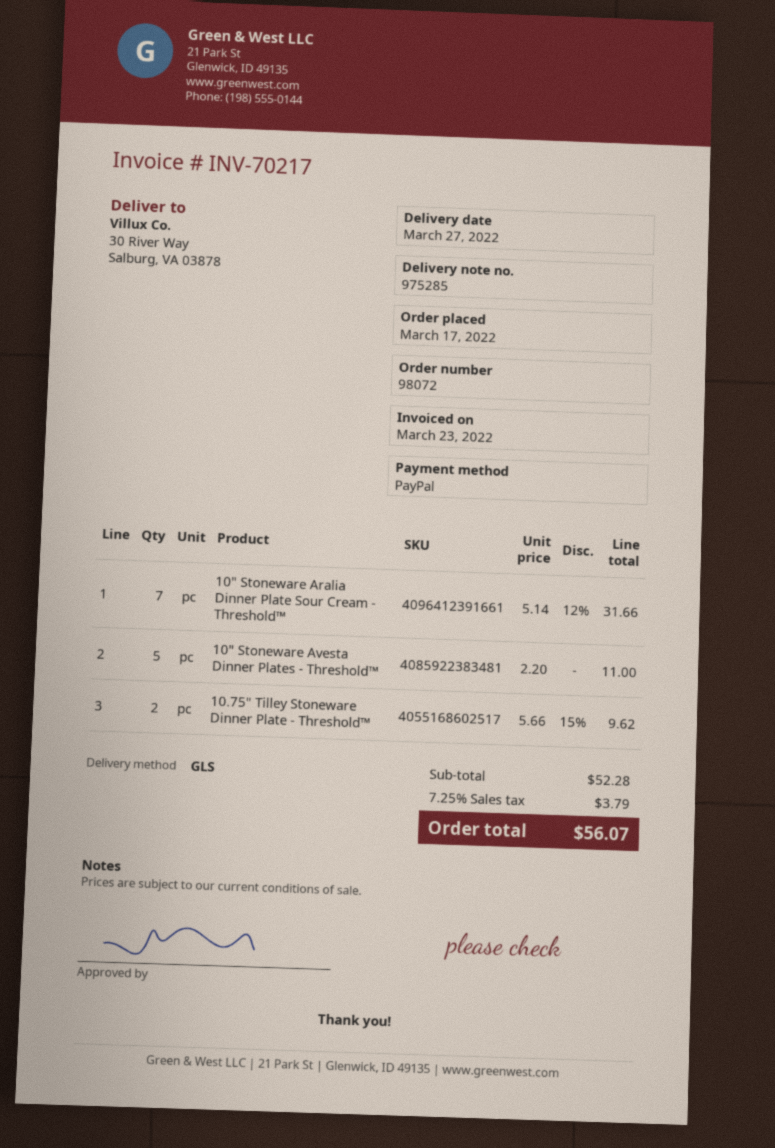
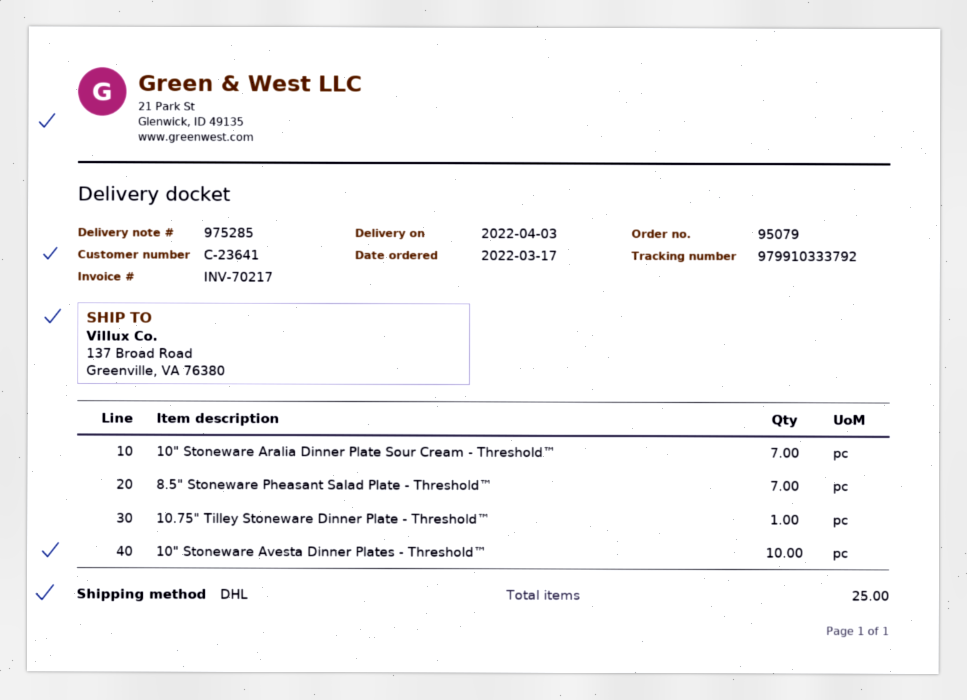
order number: 98072 -> 95079
delivery date: 2022-03-27 -> 2022-04-03
shipping method: GLS -> DHL
ship to: 30 River Way, Salburg, VA 03878 -> 137 Broad Road, Greenville, VA 76380
10" Stoneware Avesta Dinner Plates - Threshold™: 5 -> 10
10.75" Tilley Stoneware Dinner Plate - Threshold™: 2 -> 1
8.5" Stoneware Pheasant Salad Plate - Threshold™: none -> 7

